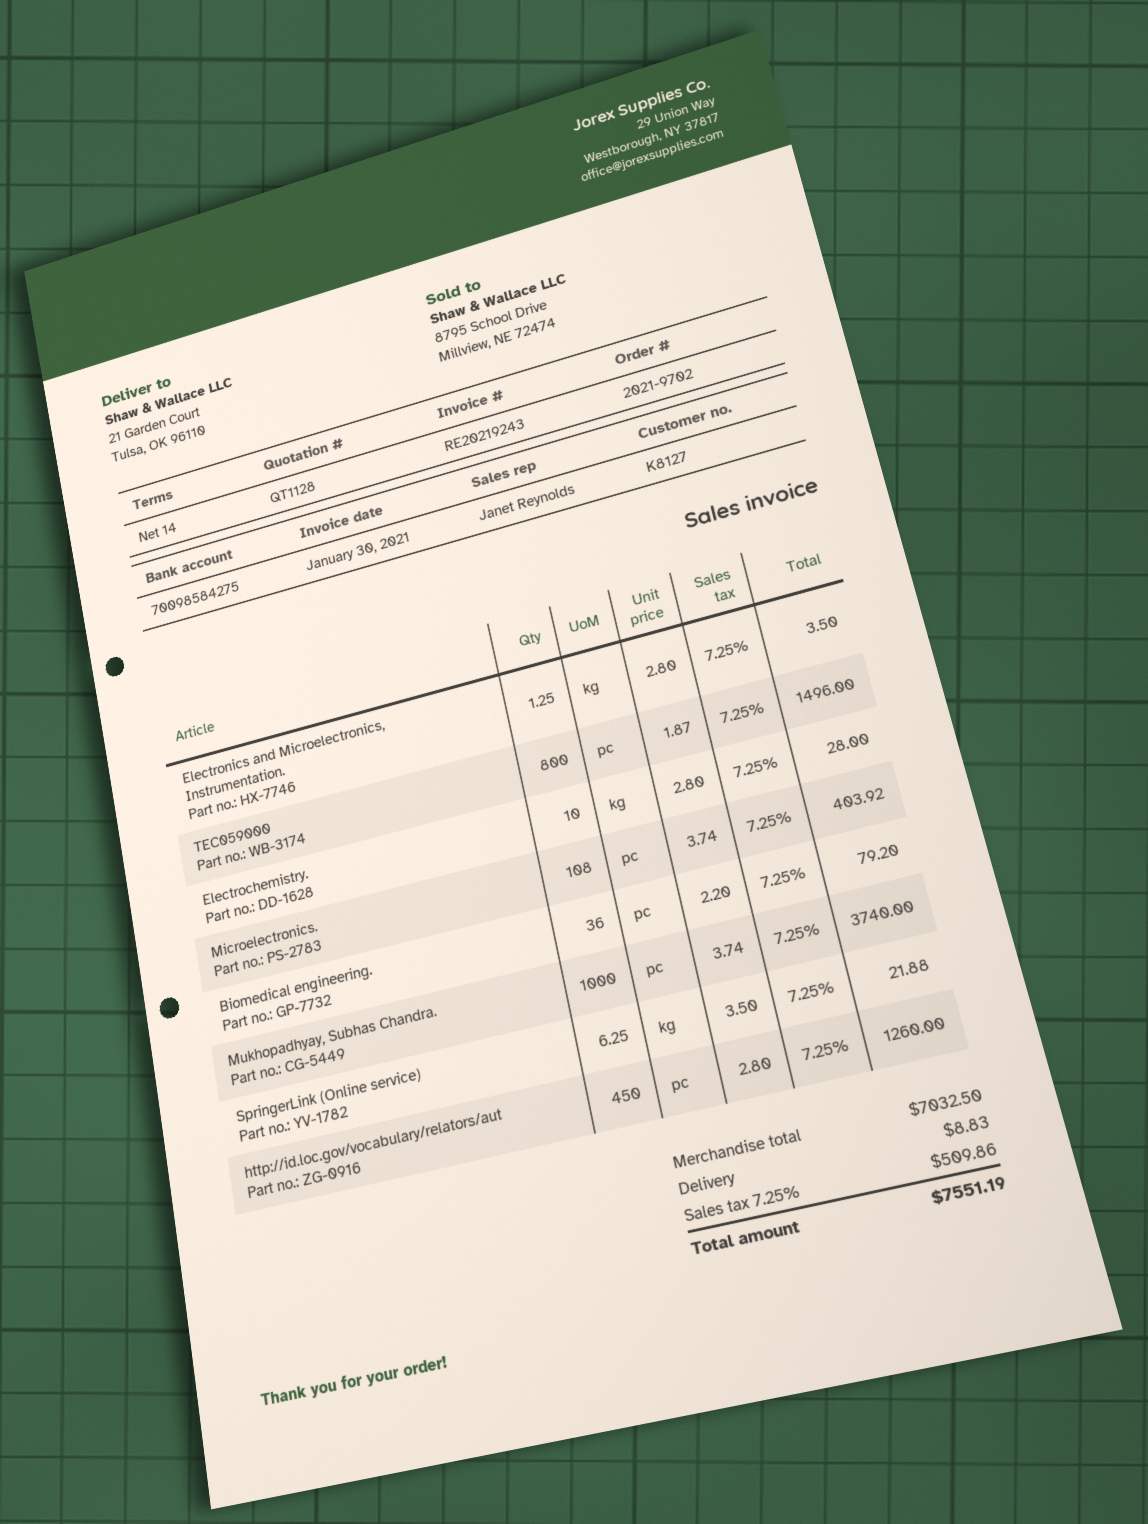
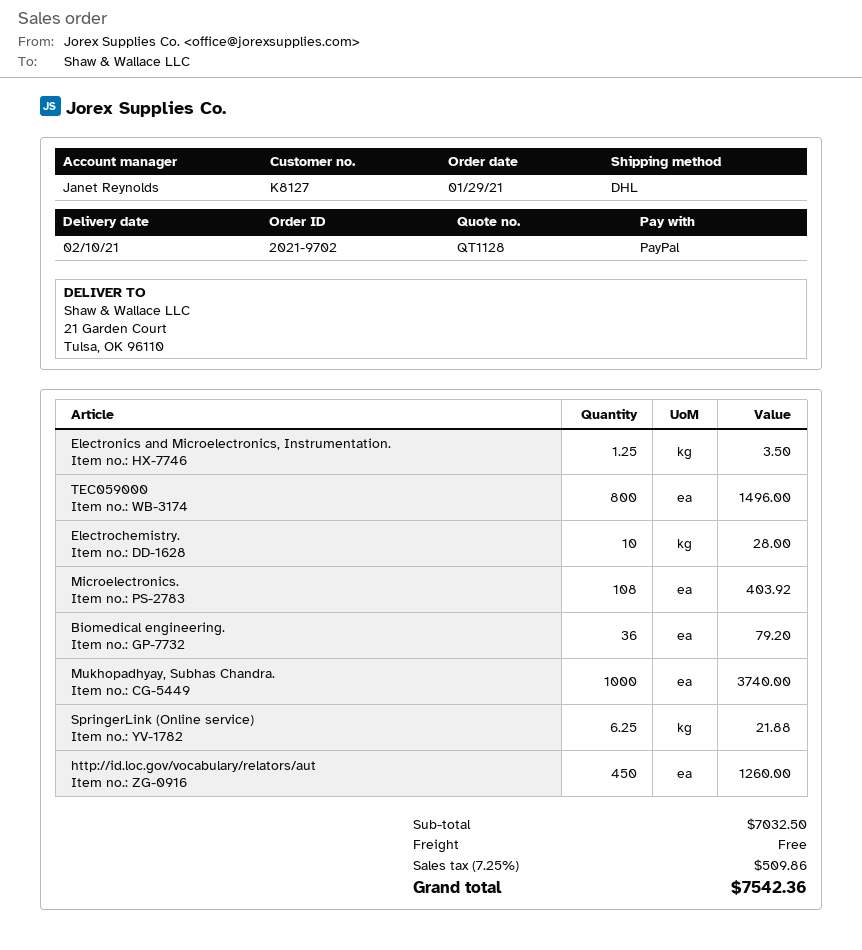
shipping: 8.83 -> 0.00
total: 7551.19 -> 7542.36

